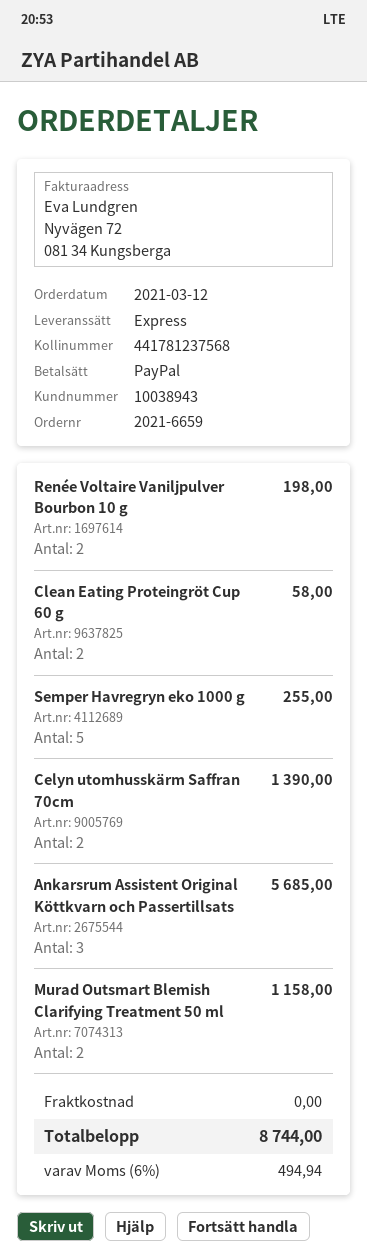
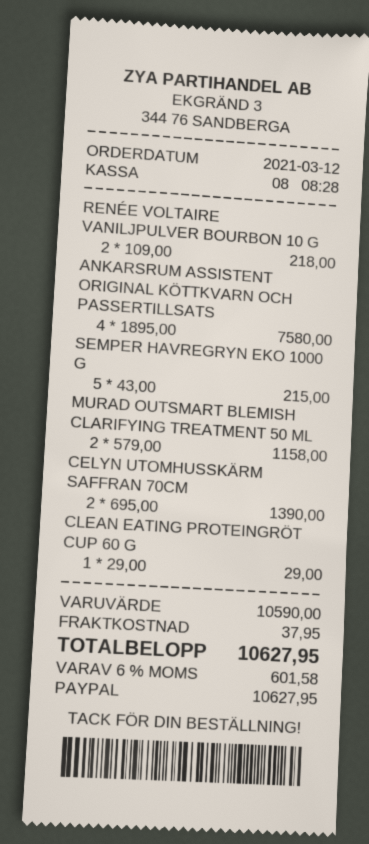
Renée Voltaire Vaniljpulver Bourbon 10 g: 2 for 198.00 -> 2 for 218.00
Clean Eating Proteingröt Cup 60 g: 2 for 58.00 -> 1 for 29.00
Semper Havregryn eko 1000 g: 5 for 255.00 -> 5 for 215.00
Ankarsrum Assistent Original Köttkvarn och Passertillsats: 3 for 5685.00 -> 4 for 7580.00
shipping: 0.00 -> 37.95
tax: 6% = 494.94 -> 6% = 601.58
total: 8744.00 -> 10627.95

